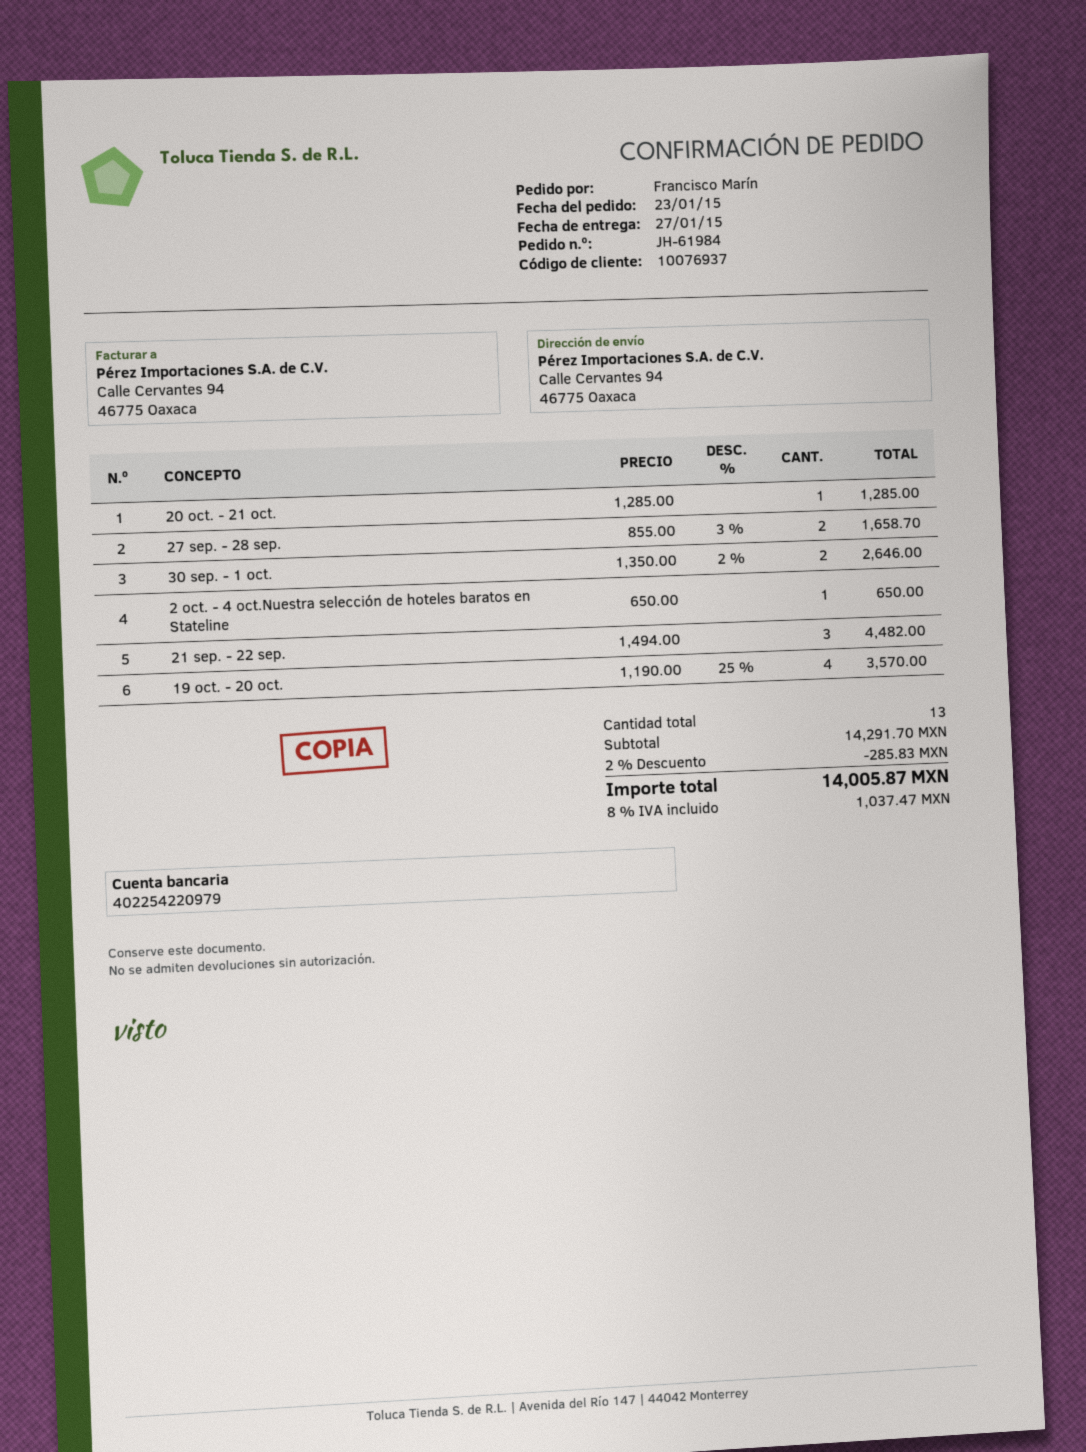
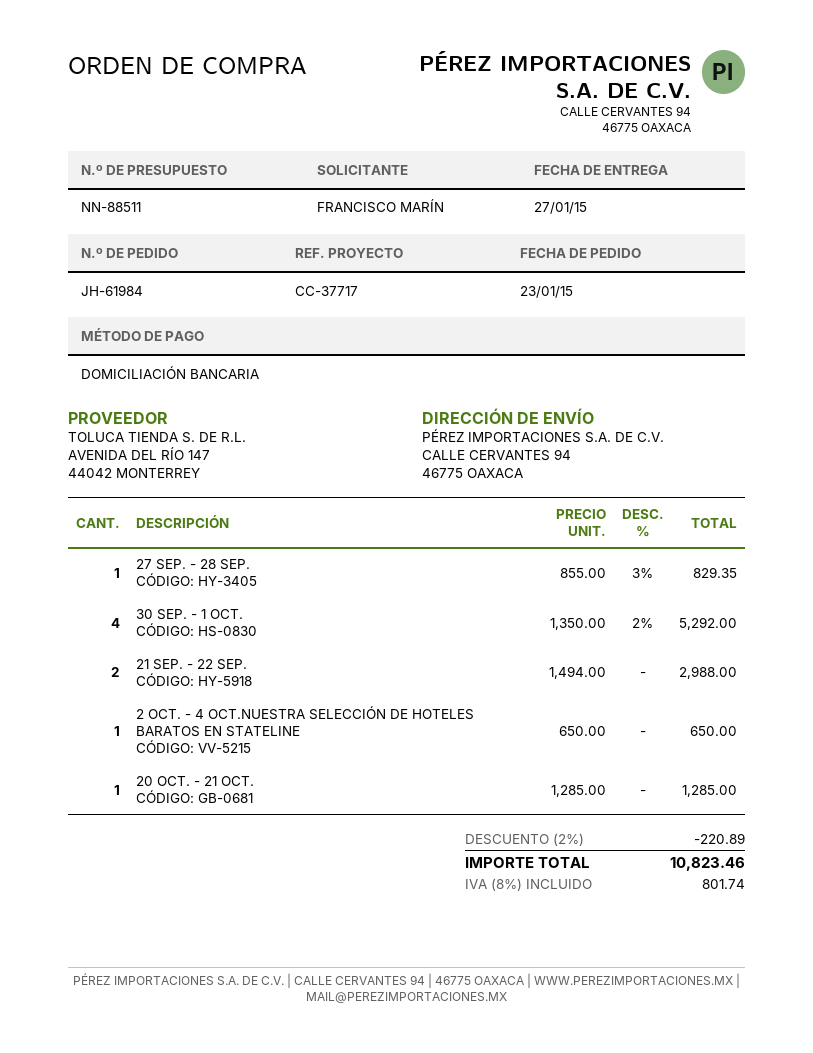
27 sep. - 28 sep.: 2 x 855.00 - 3% = 1658.70 -> 1 x 855.00 - 3% = 829.35
30 sep. - 1 oct.: 2 x 1350.00 - 2% = 2646.00 -> 4 x 1350.00 - 2% = 5292.00
21 sep. - 22 sep.: 3 x 1494.00 = 4482.00 -> 2 x 1494.00 = 2988.00
19 oct. - 20 oct.: 4 x 1190.00 - 25% = 3570.00 -> none
discount: 2% = 285.83 -> 2% = 220.89
tax: 8% = 1037.47 -> 8% = 801.74
total: 14005.87 -> 10823.46

